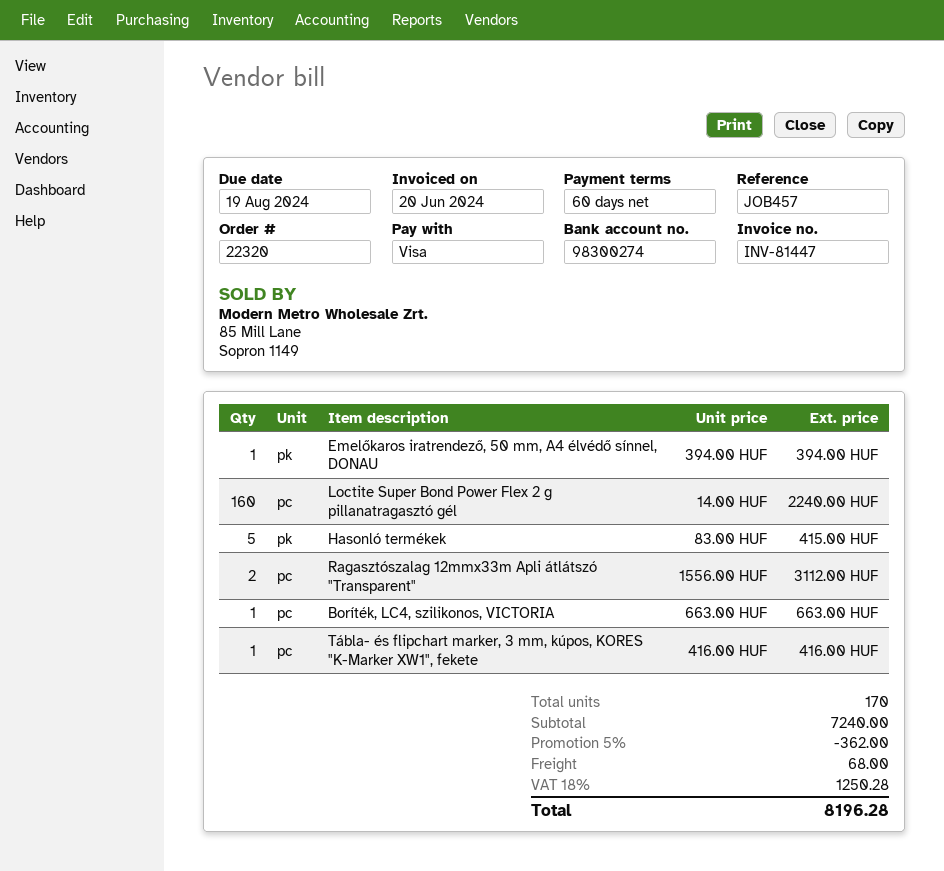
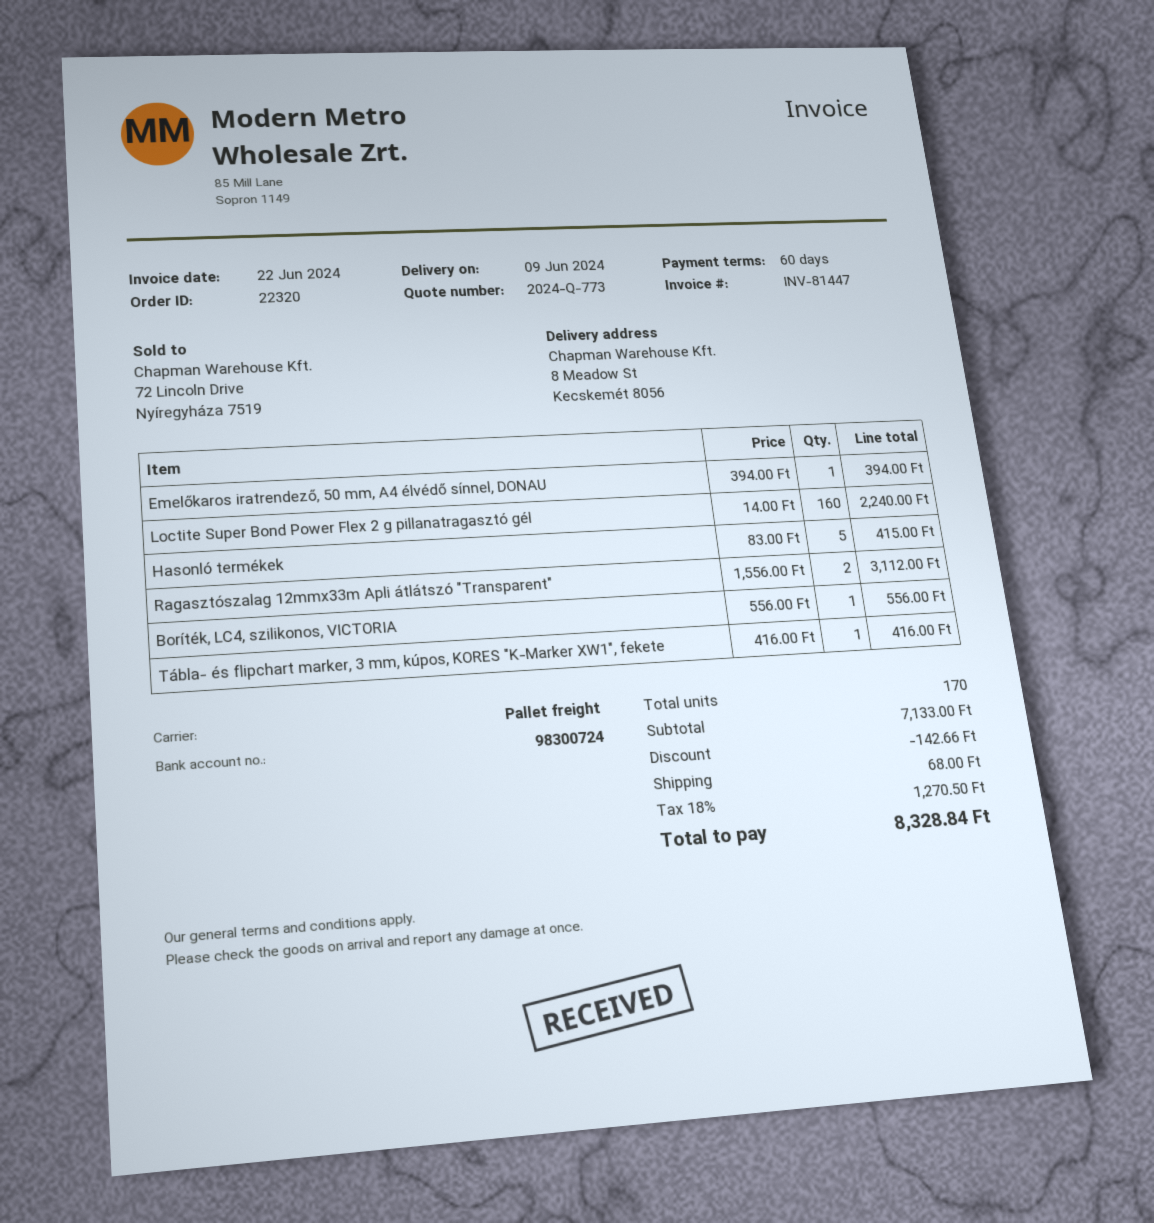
invoice date: 2024-06-20 -> 2024-06-22
bank account: 98300274 -> 98300724
Boríték, LC4, szilikonos, VICTORIA: 1 x 663.00 = 663.00 -> 1 x 556.00 = 556.00
subtotal: 7240.00 -> 7133.00
discount: 362.00 -> 142.66
tax: 18% = 1250.28 -> 18% = 1270.50
total: 8196.28 -> 8328.84

